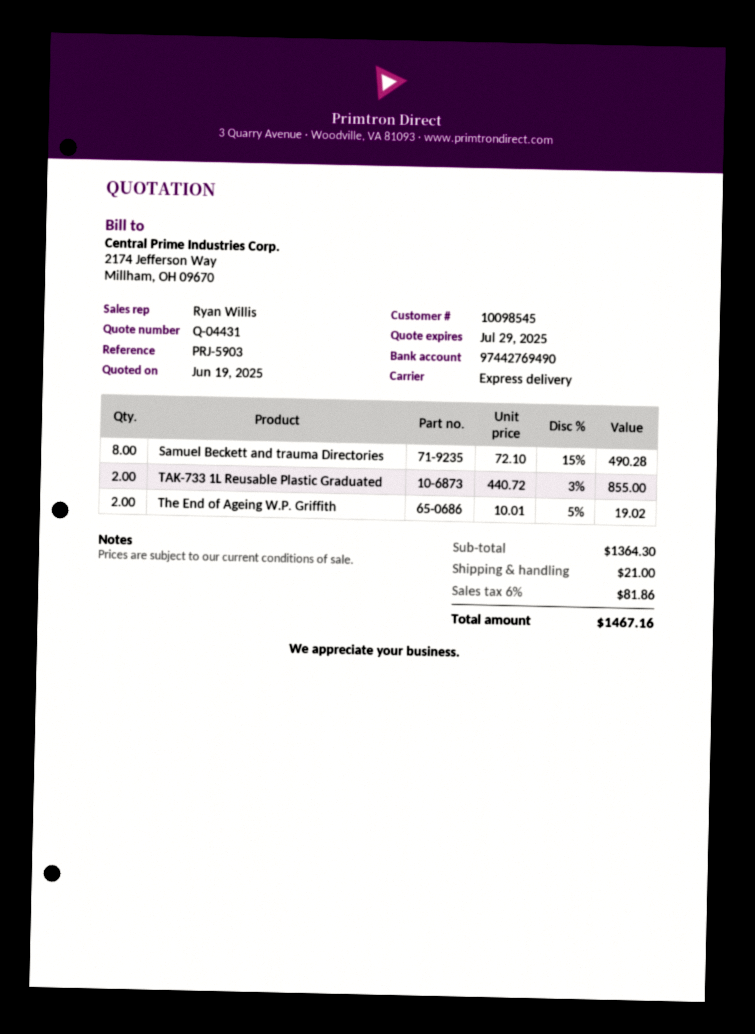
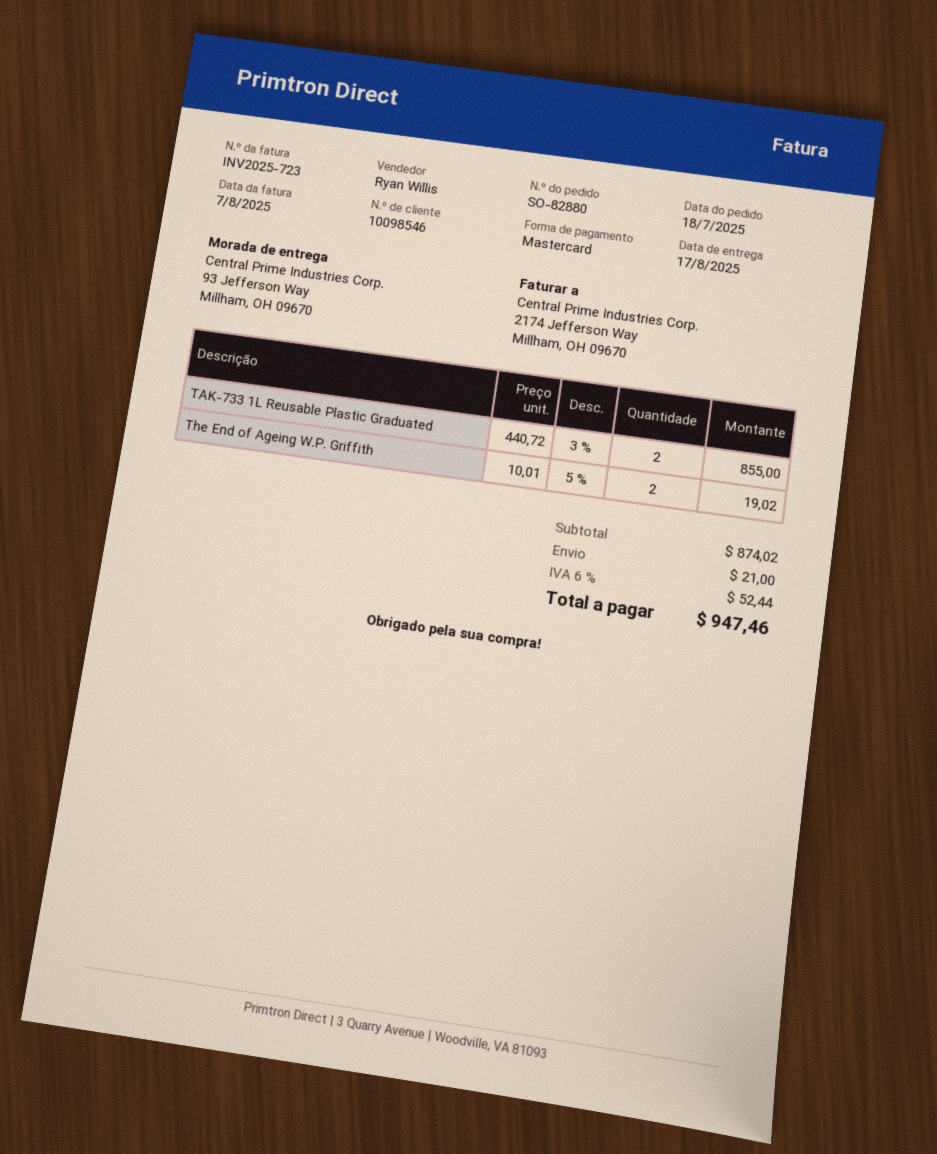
customer number: 10098545 -> 10098546
Samuel Beckett and trauma Directories: 8 x 72.10 - 15% = 490.28 -> none
subtotal: 1364.30 -> 874.02
tax: 6% = 81.86 -> 6% = 52.44
total: 1467.16 -> 947.46

